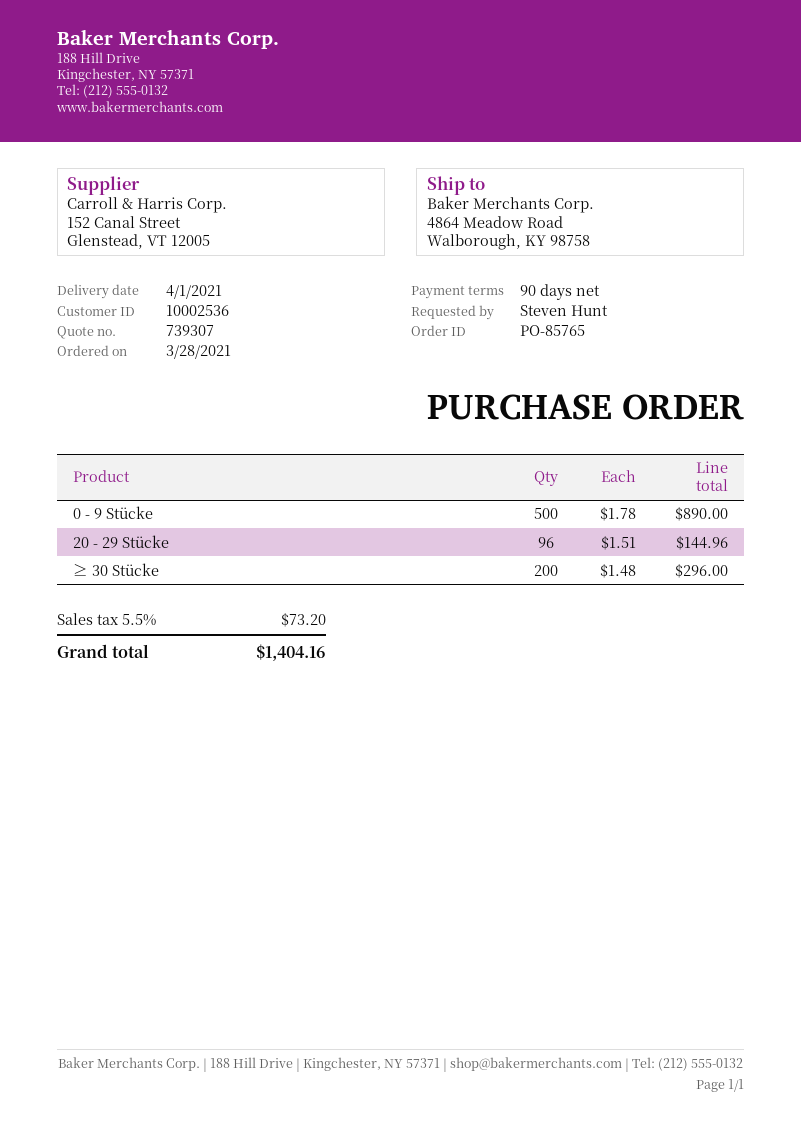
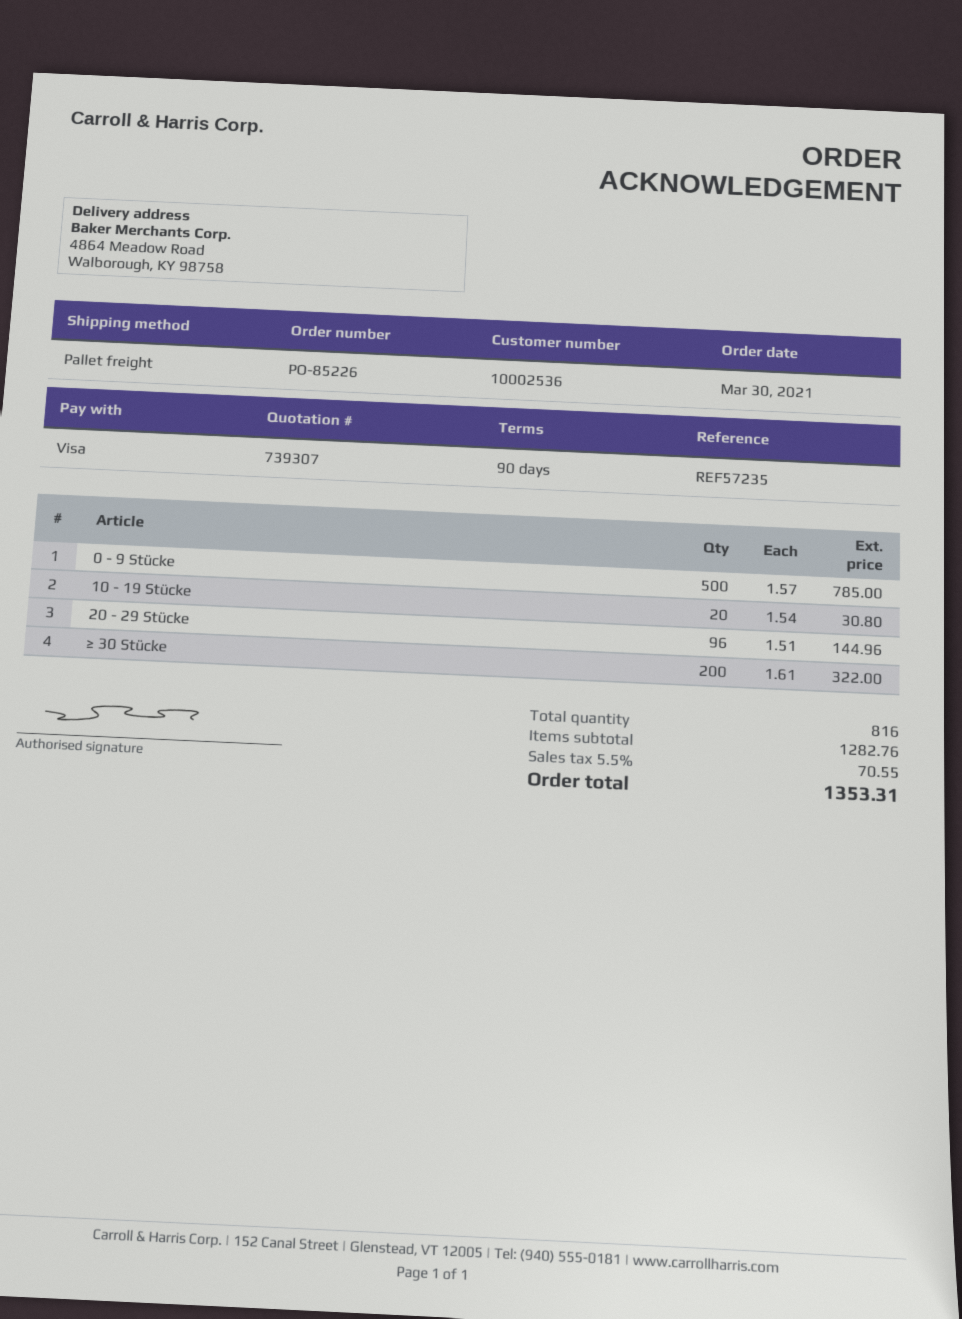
order number: PO-85765 -> PO-85226
order date: 2021-03-28 -> 2021-03-30
0 - 9 Stücke: 500 x 1.78 = 890.00 -> 500 x 1.57 = 785.00
≥ 30 Stücke: 200 x 1.48 = 296.00 -> 200 x 1.61 = 322.00
10 - 19 Stücke: none -> 20 x 1.54 = 30.80
tax: 5.5% = 73.20 -> 5.5% = 70.55
total: 1404.16 -> 1353.31

